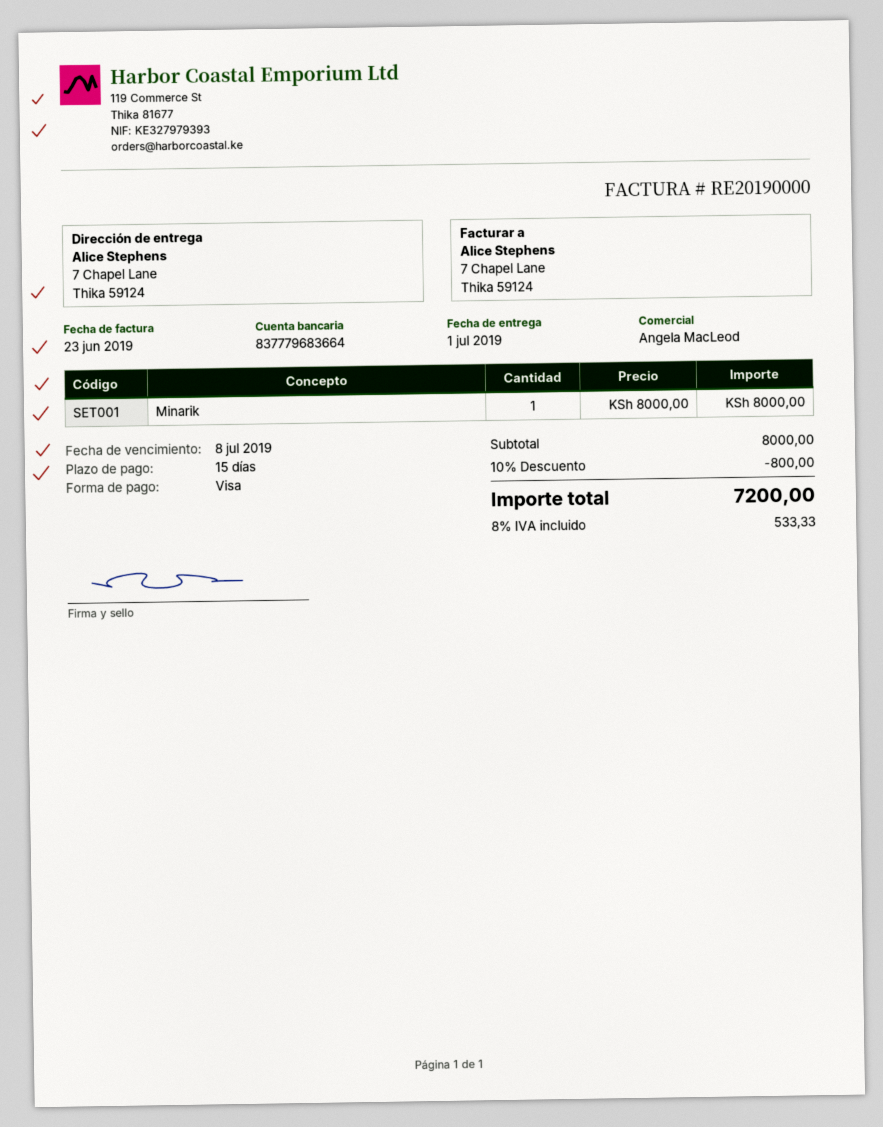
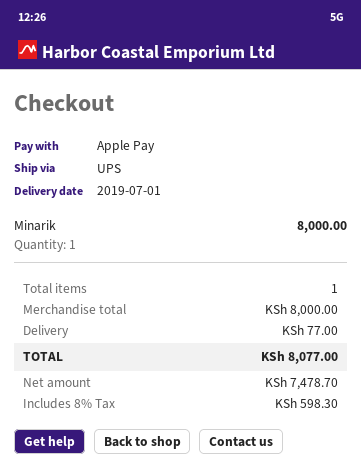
payment method: Visa -> Apple Pay
discount: 10% = 800.00 -> none
shipping: none -> 77.00
tax: 8% = 533.33 -> 8% = 598.30
total: 7200.00 -> 8077.00

